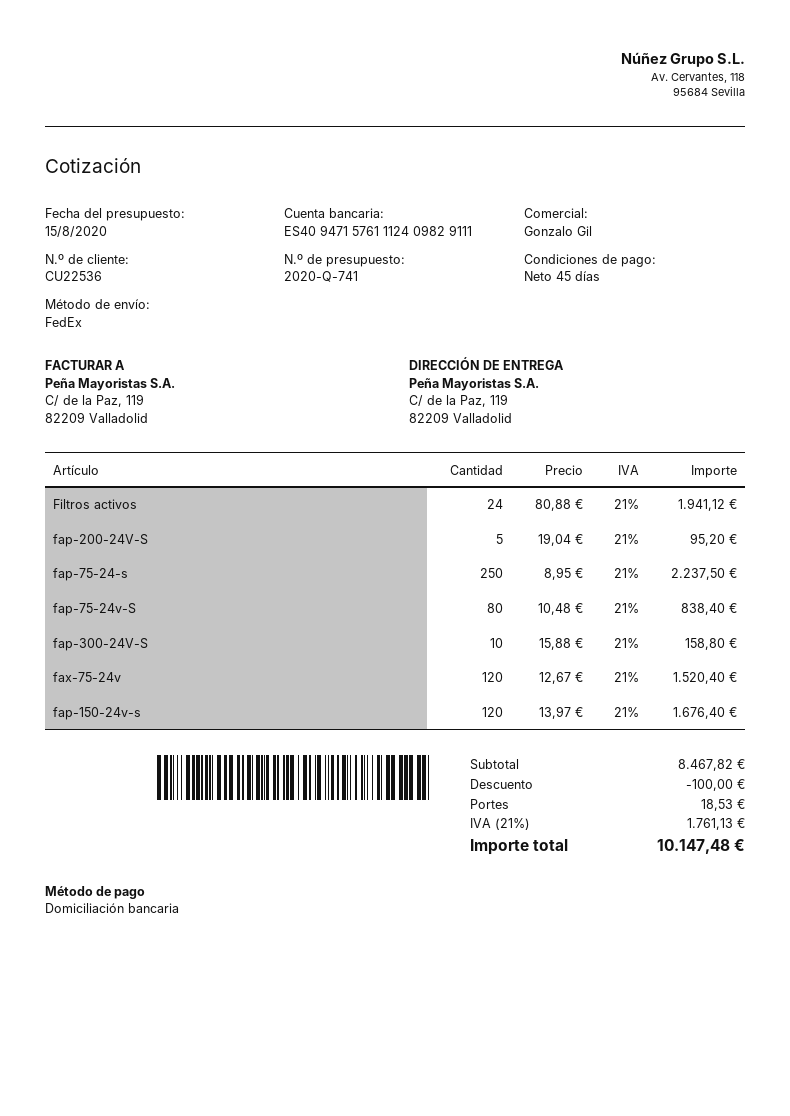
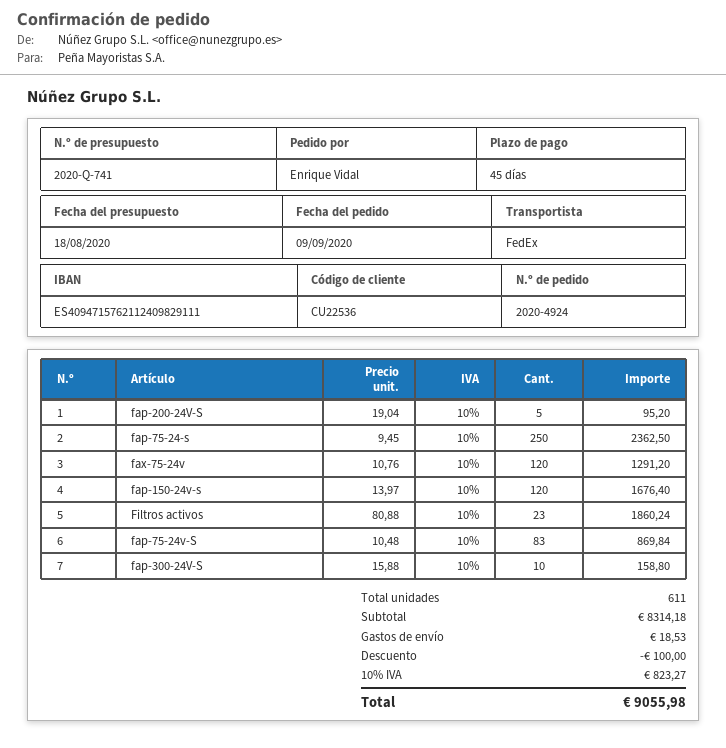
quote date: 2020-08-15 -> 2020-08-18
bank account: ES4094715761112409829111 -> ES4094715762112409829111
Filtros activos: 24 x 80.88 = 1941.12 -> 23 x 80.88 = 1860.24
fap-75-24-s: 250 x 8.95 = 2237.50 -> 250 x 9.45 = 2362.50
fap-75-24v-S: 80 x 10.48 = 838.40 -> 83 x 10.48 = 869.84
fax-75-24v: 120 x 12.67 = 1520.40 -> 120 x 10.76 = 1291.20
subtotal: 8467.82 -> 8314.18
tax: 21% = 1761.13 -> 10% = 823.27
total: 10147.48 -> 9055.98

